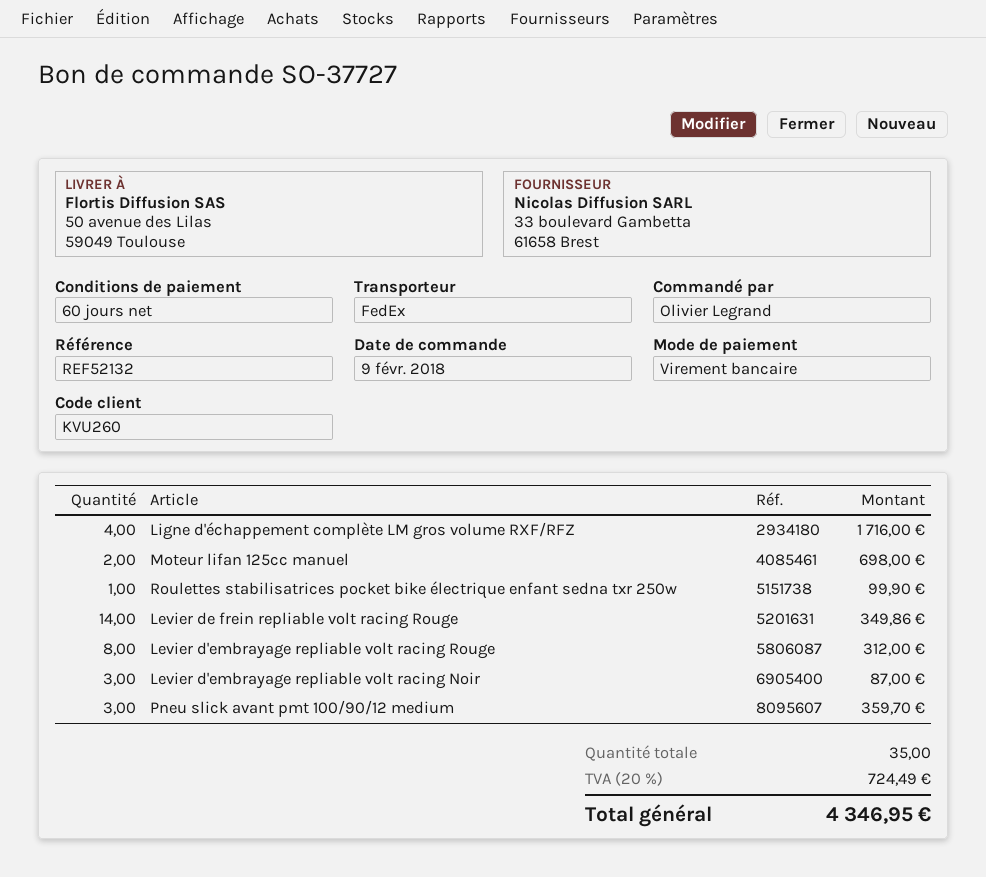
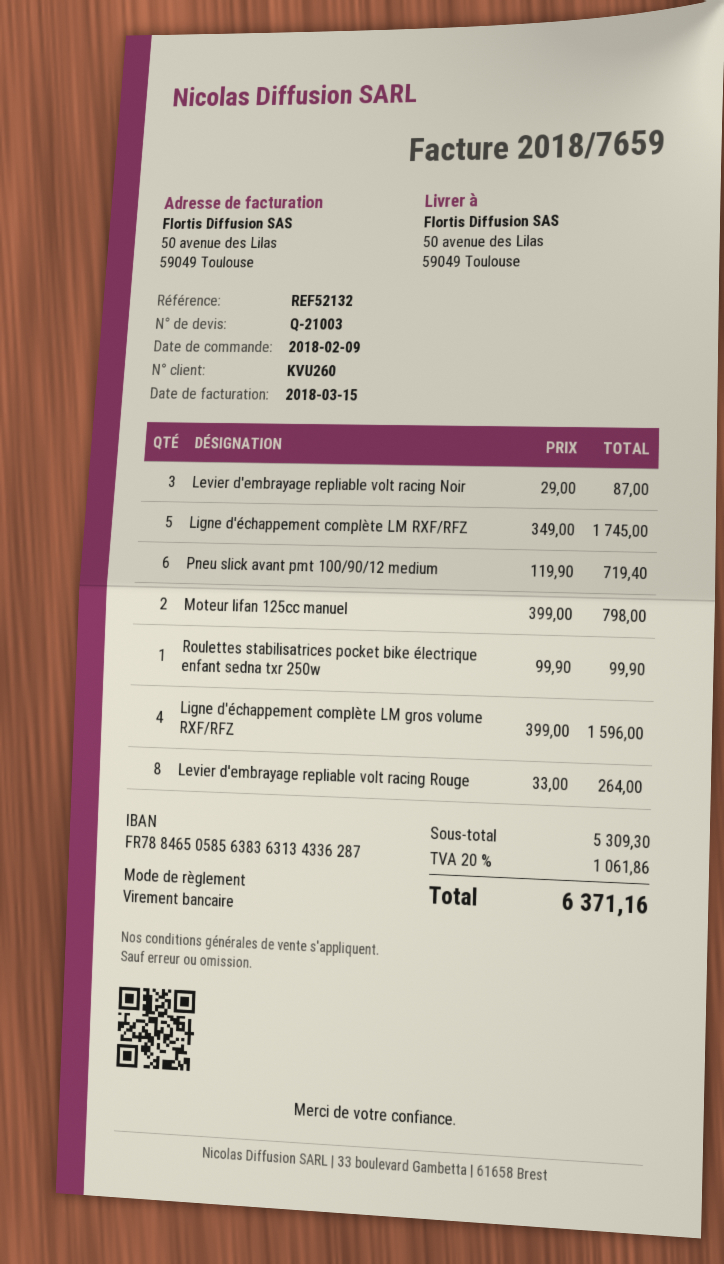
Ligne d'échappement complète LM gros volume RXF/RFZ: 4 for 1716.00 -> 4 for 1596.00
Moteur lifan 125cc manuel: 2 for 698.00 -> 2 for 798.00
Levier de frein repliable volt racing Rouge: 14 for 349.86 -> none
Levier d'embrayage repliable volt racing Rouge: 8 for 312.00 -> 8 for 264.00
Pneu slick avant pmt 100/90/12 medium: 3 for 359.70 -> 6 for 719.40
Ligne d'échappement complète LM RXF/RFZ: none -> 5 for 1745.00
tax: 20% = 724.49 -> 20% = 1061.86
total: 4346.95 -> 6371.16

